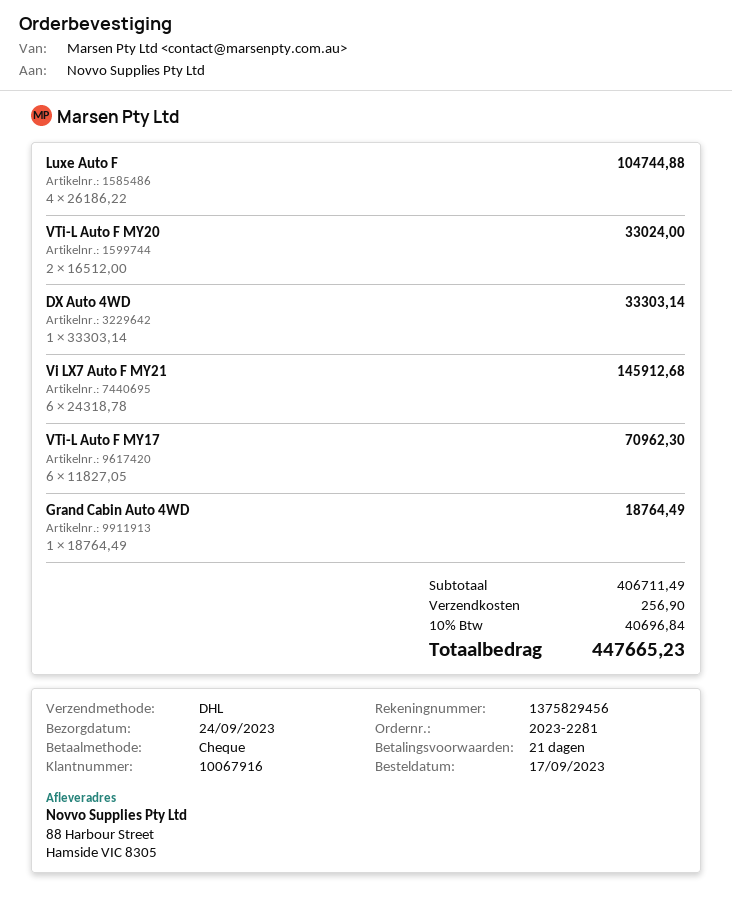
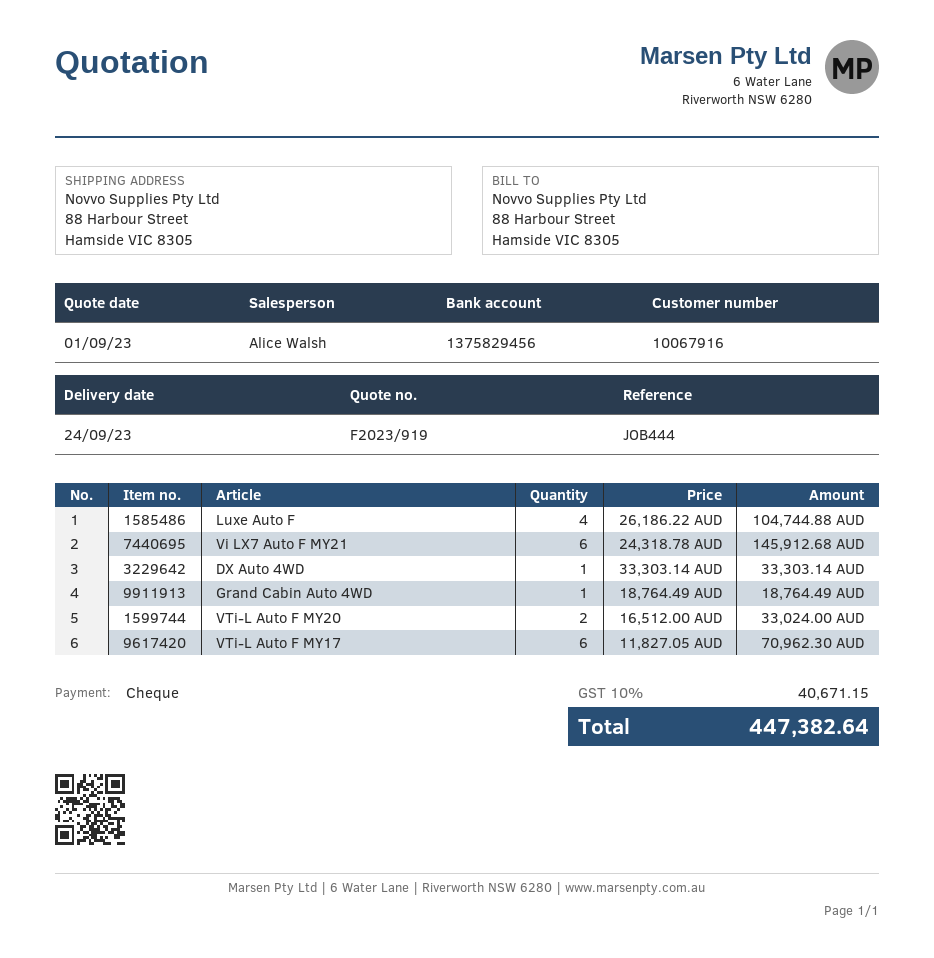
shipping: 256.90 -> none
tax: 10% = 40696.84 -> 10% = 40671.15
total: 447665.23 -> 447382.64

